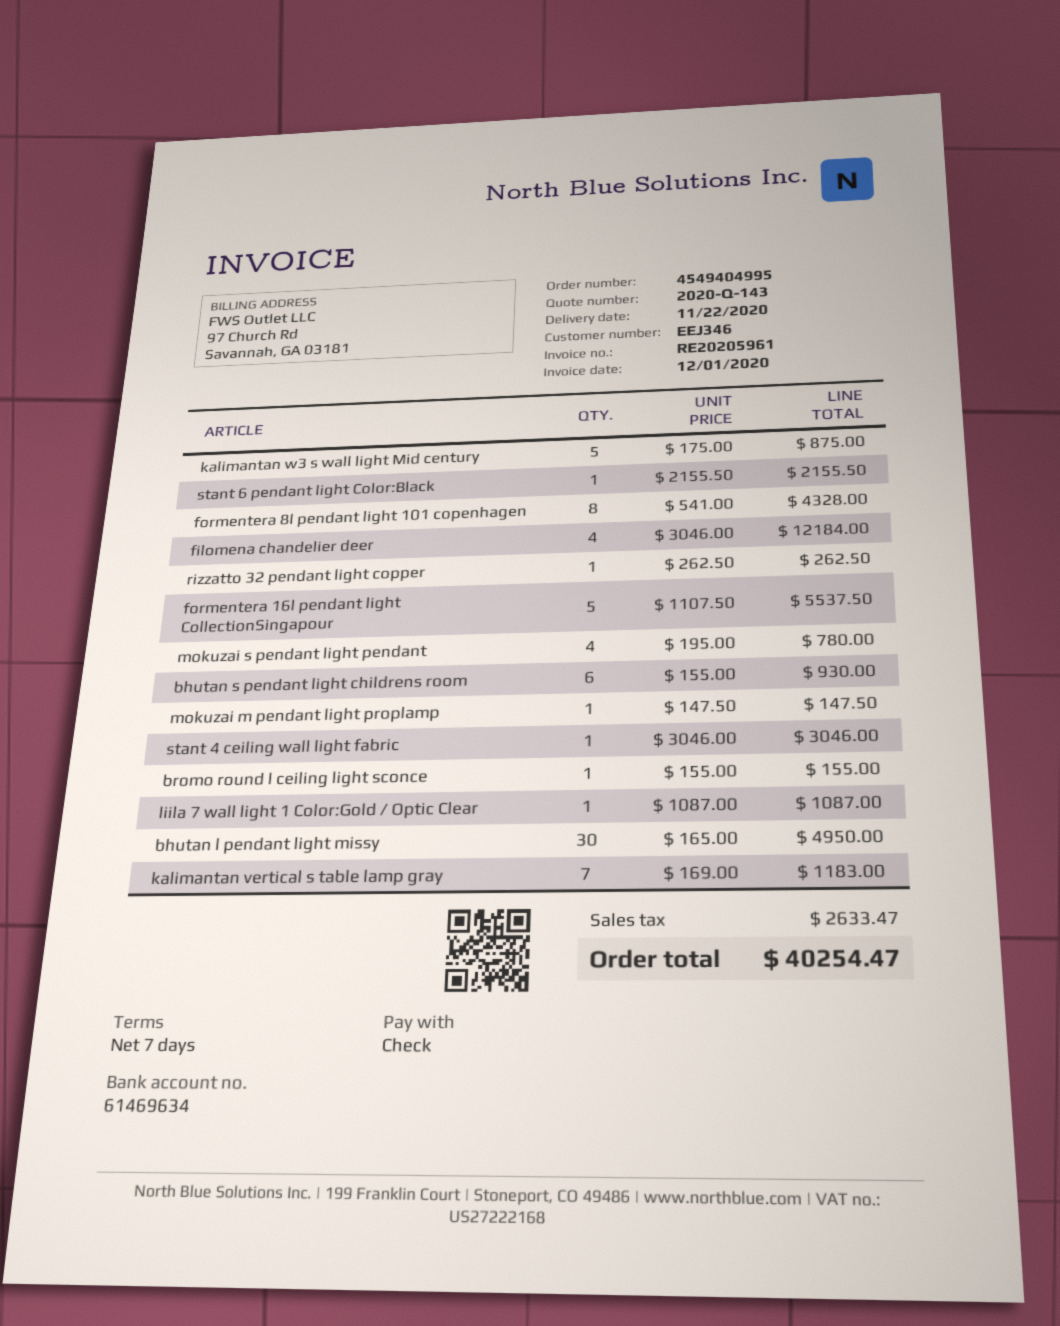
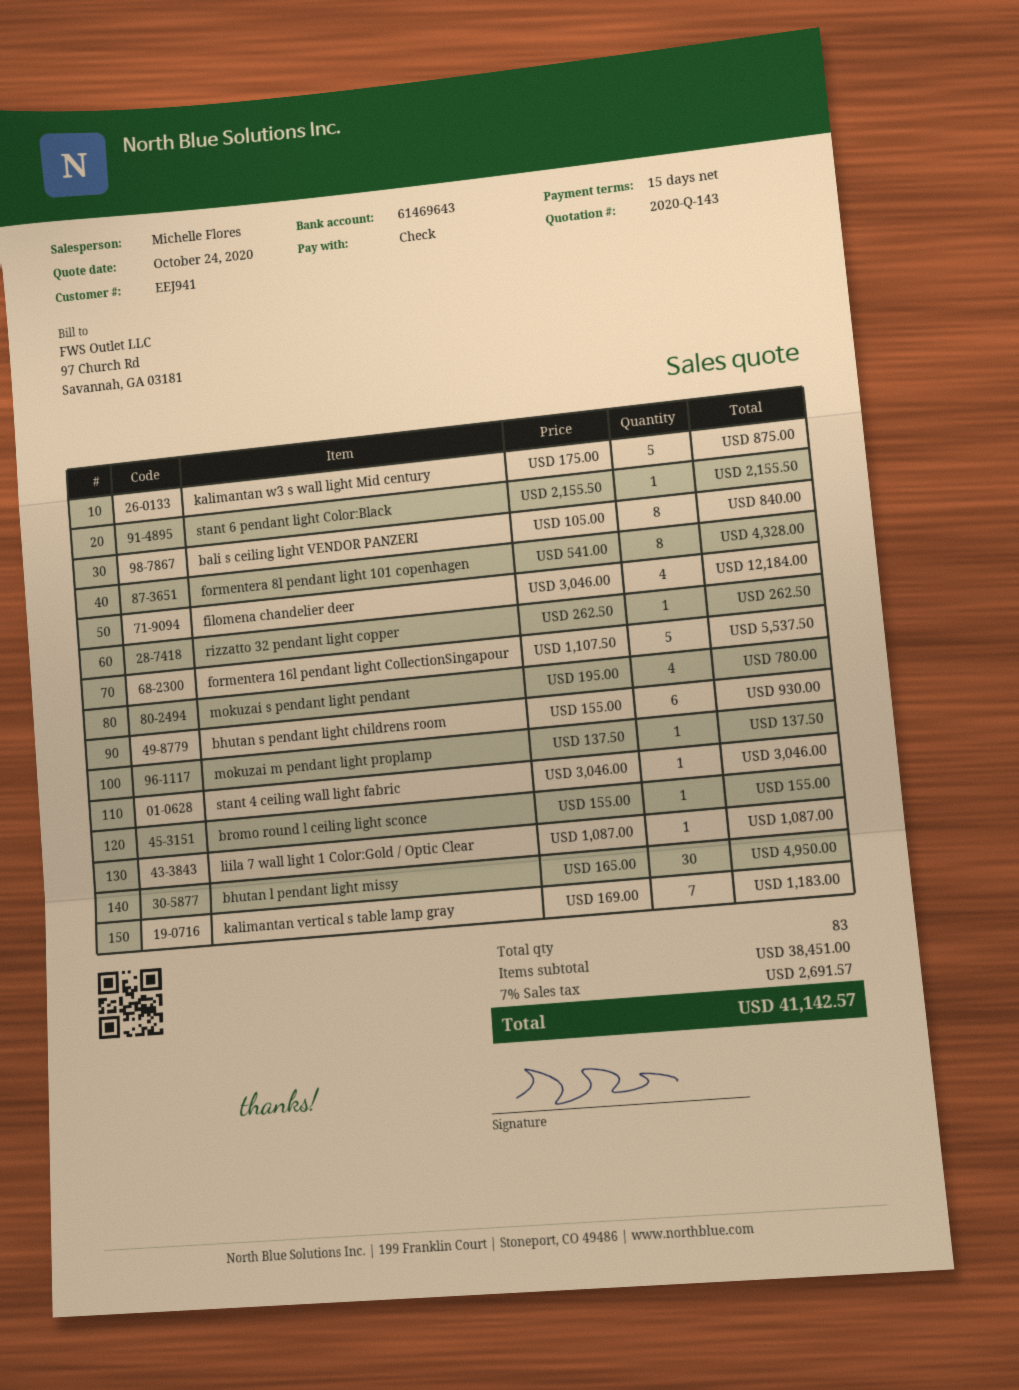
payment terms: 7 days -> 15 days
customer number: EEJ346 -> EEJ941
bank account: 61469634 -> 61469643
mokuzai m pendant light proplamp: 1 x 147.50 = 147.50 -> 1 x 137.50 = 137.50
bali s ceiling light VENDOR PANZERI: none -> 8 x 105.00 = 840.00
tax: 2633.47 -> 2691.57
total: 40254.47 -> 41142.57

